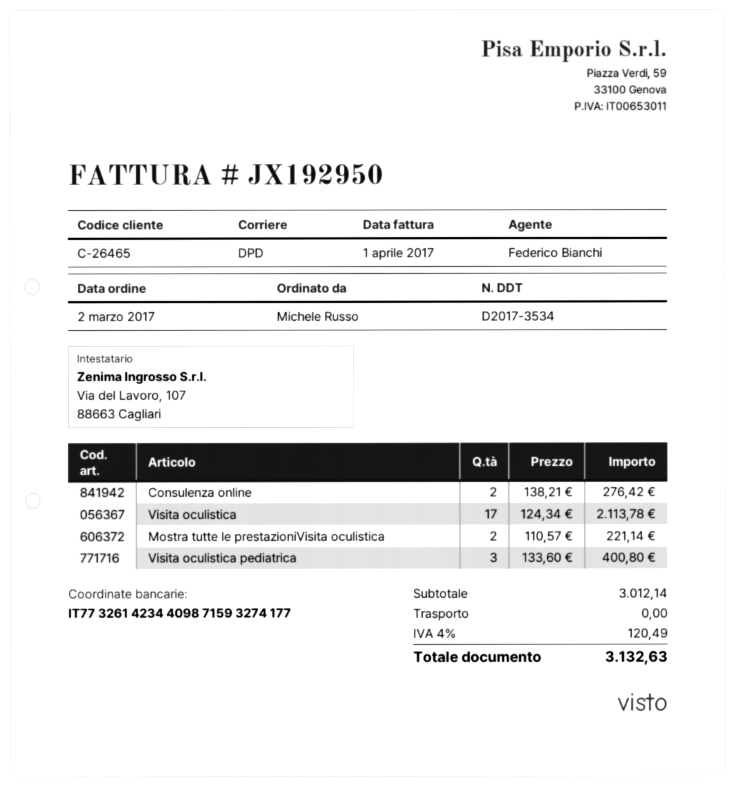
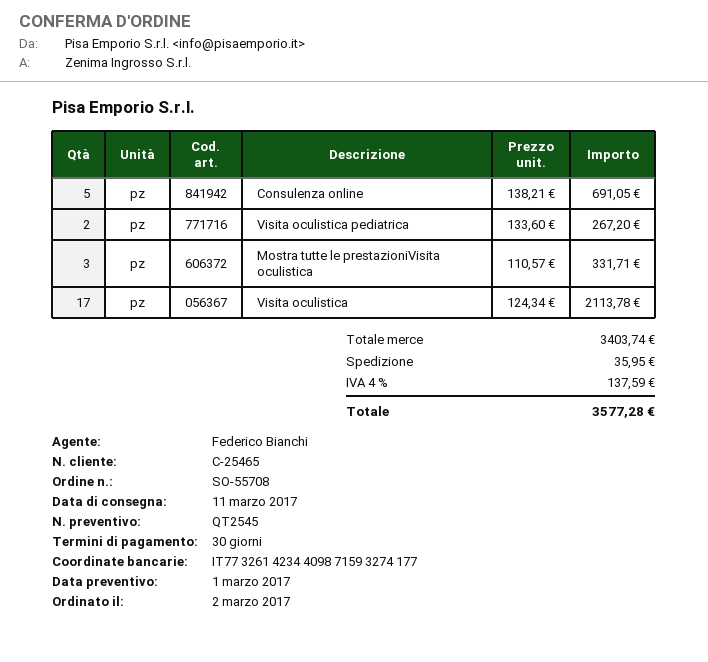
customer number: C-26465 -> C-25465
Consulenza online: 2 x 138.21 = 276.42 -> 5 x 138.21 = 691.05
Mostra tutte le prestazioniVisita oculistica: 2 x 110.57 = 221.14 -> 3 x 110.57 = 331.71
Visita oculistica pediatrica: 3 x 133.60 = 400.80 -> 2 x 133.60 = 267.20
subtotal: 3012.14 -> 3403.74
shipping: 0.00 -> 35.95
tax: 4% = 120.49 -> 4% = 137.59
total: 3132.63 -> 3577.28

